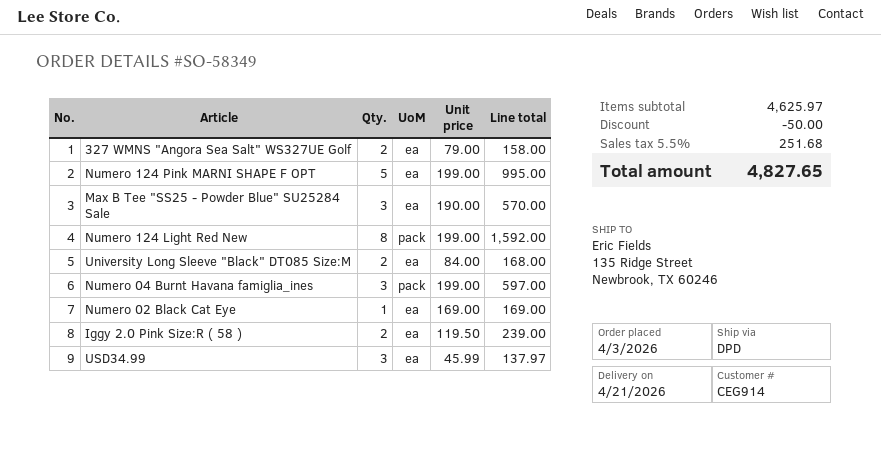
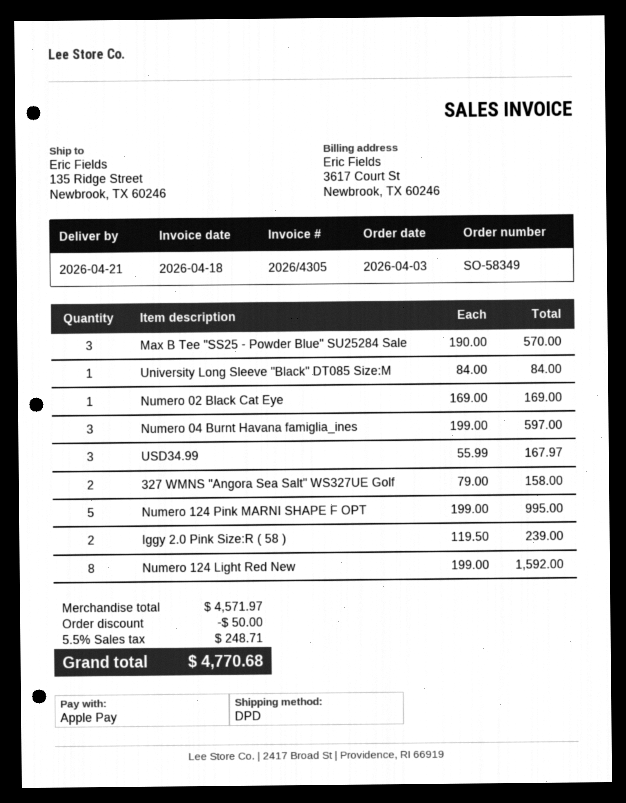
University Long Sleeve "Black" DT085 Size:M: 2 x 84.00 = 168.00 -> 1 x 84.00 = 84.00
USD34.99: 3 x 45.99 = 137.97 -> 3 x 55.99 = 167.97
subtotal: 4625.97 -> 4571.97
tax: 5.5% = 251.68 -> 5.5% = 248.71
total: 4827.65 -> 4770.68

